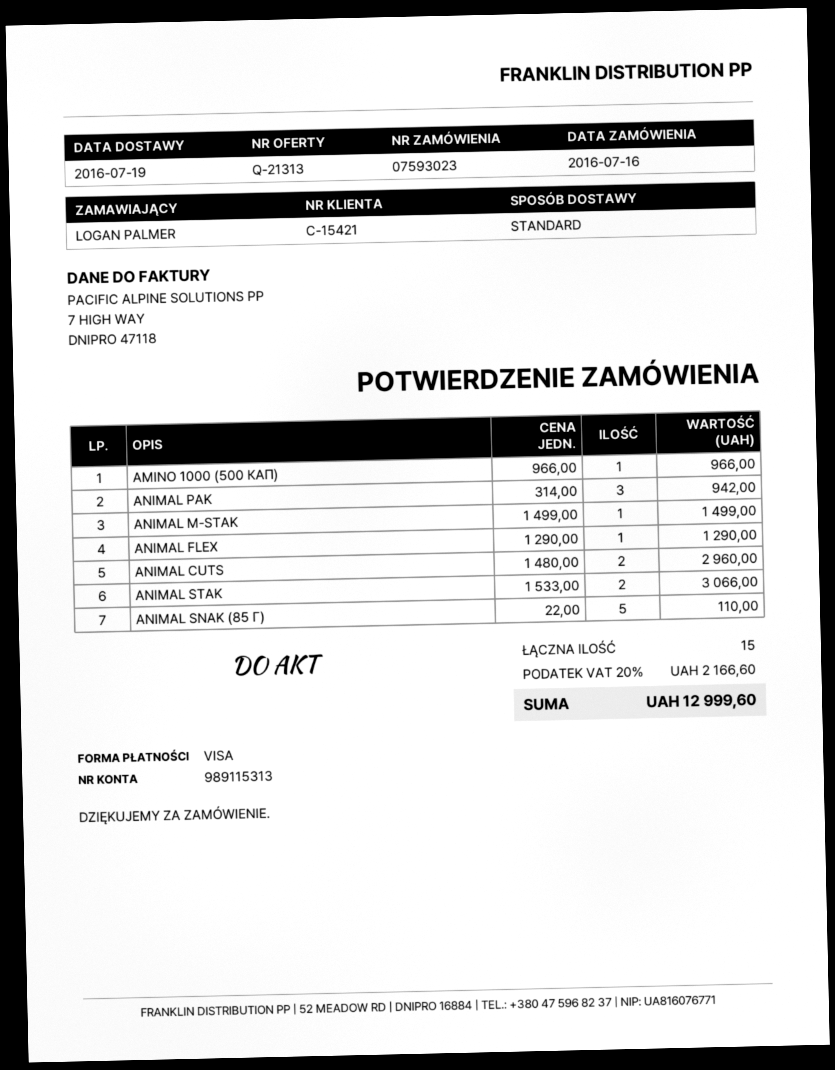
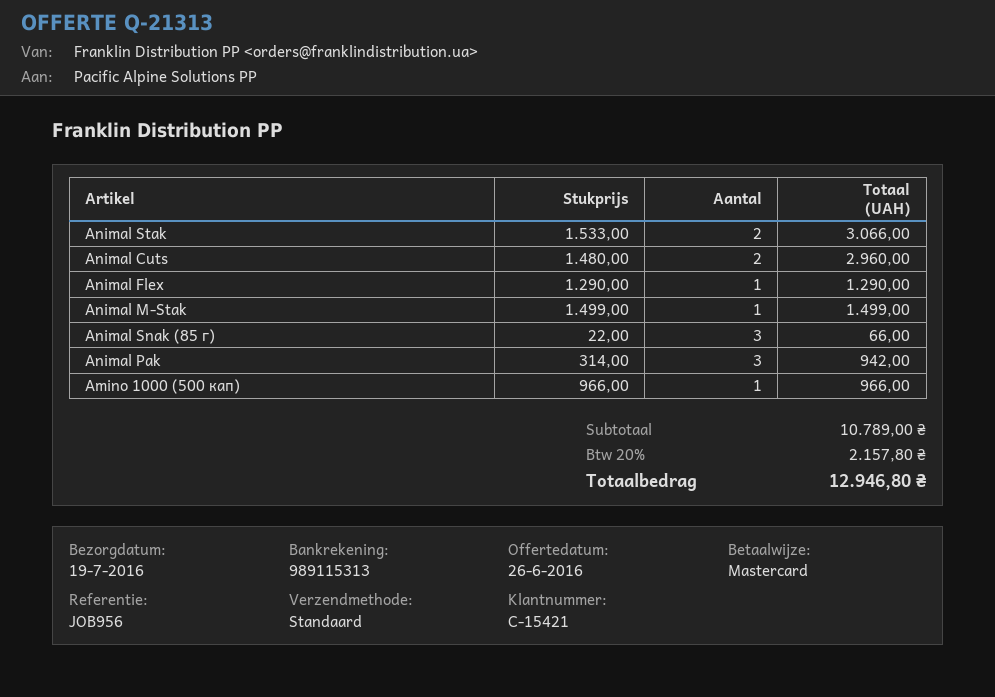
payment method: Visa -> Mastercard
ANIMAL SNAK (85 Г): 5 x 22.00 = 110.00 -> 3 x 22.00 = 66.00
tax: 20% = 2166.60 -> 20% = 2157.80
total: 12999.60 -> 12946.80

